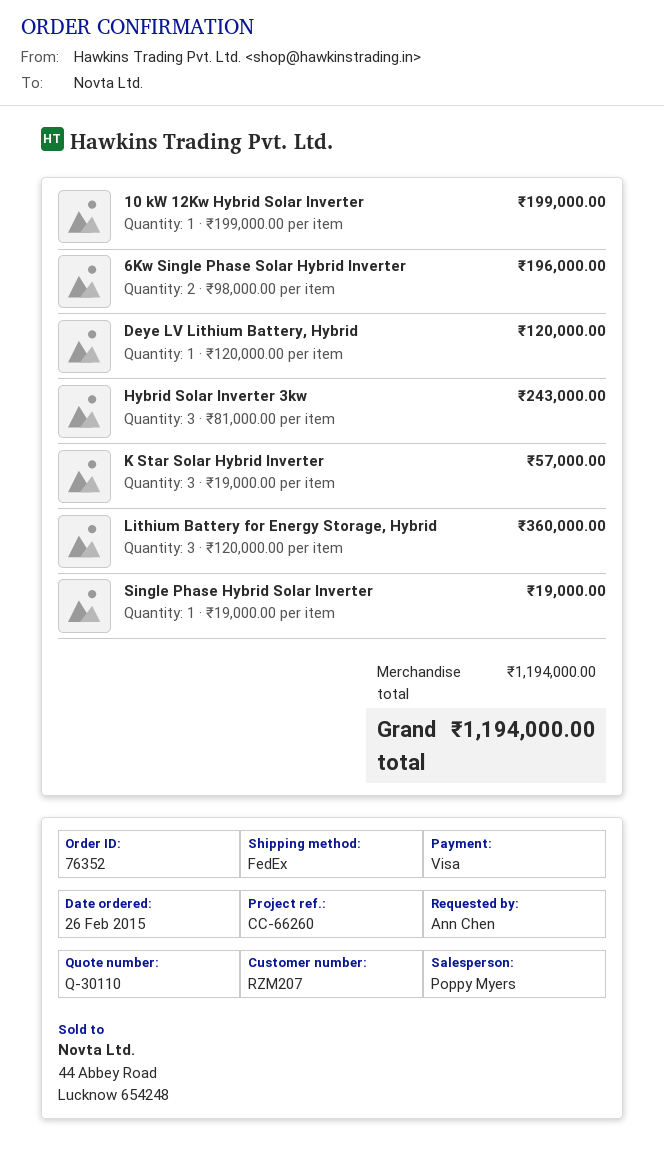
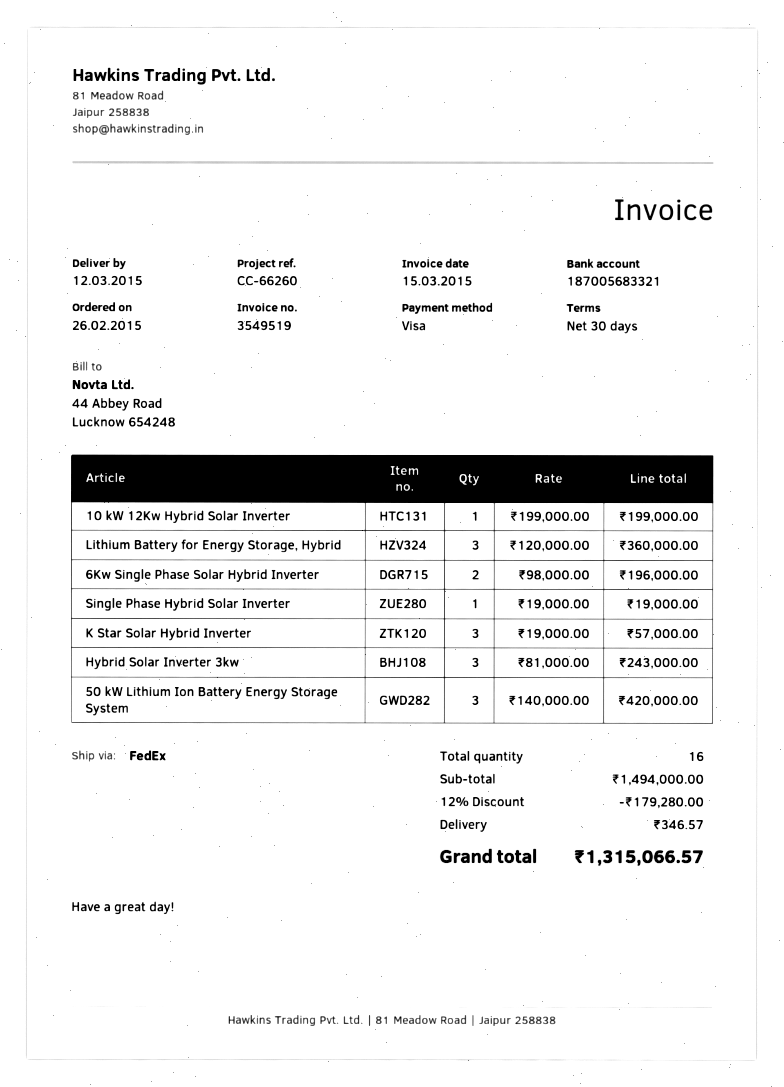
Deye LV Lithium Battery, Hybrid: 1 x 120000.00 = 120000.00 -> none
50 kW Lithium Ion Battery Energy Storage System: none -> 3 x 140000.00 = 420000.00
subtotal: 1194000.00 -> 1494000.00
discount: none -> 12% = 179280.00
shipping: none -> 346.57
total: 1194000.00 -> 1315066.57

